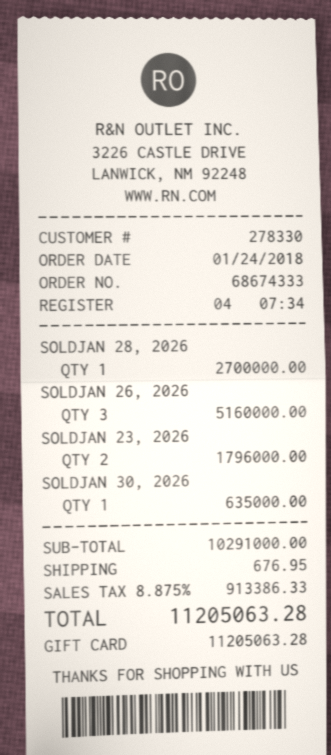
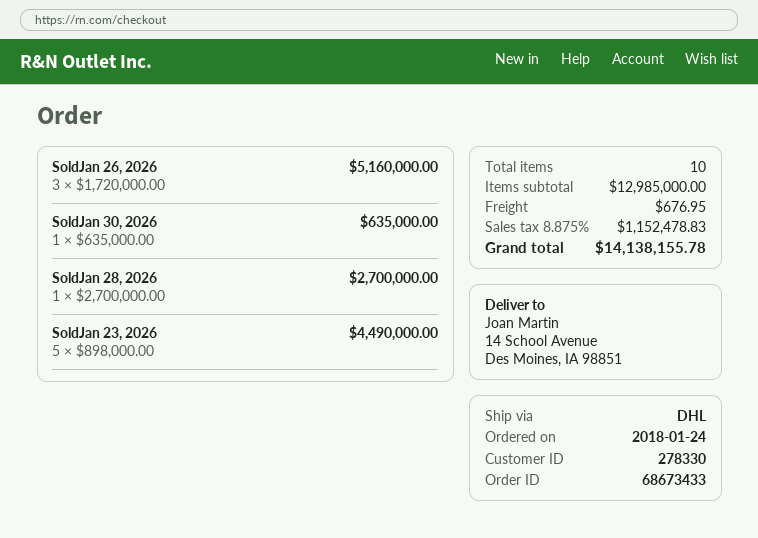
order number: 68674333 -> 68673433
SOLDJAN 23, 2026: 2 for 1796000.00 -> 5 for 4490000.00
subtotal: 10291000.00 -> 12985000.00
tax: 8.875% = 913386.33 -> 8.875% = 1152478.83
total: 11205063.28 -> 14138155.78

